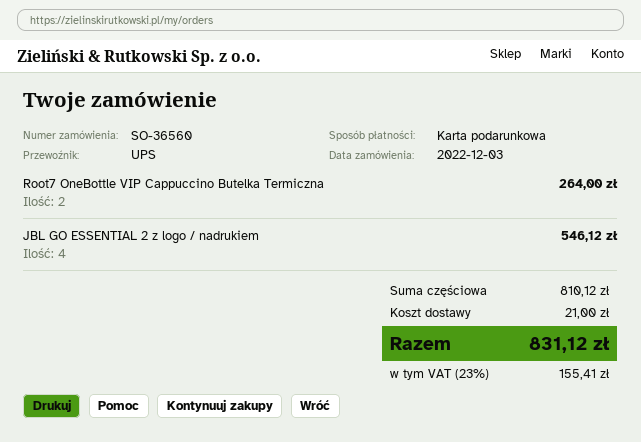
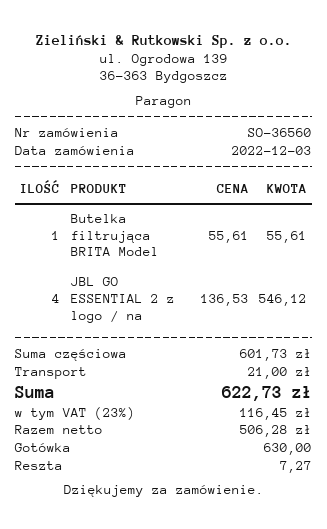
payment method: gift card -> cash
Root7 OneBottle VIP Cappuccino Butelka Termiczna: 2 for 264.00 -> none
Butelka filtrująca BRITA Model: none -> 1 for 55.61
subtotal: 810.12 -> 601.73
tax: 23% = 155.41 -> 23% = 116.45
total: 831.12 -> 622.73

